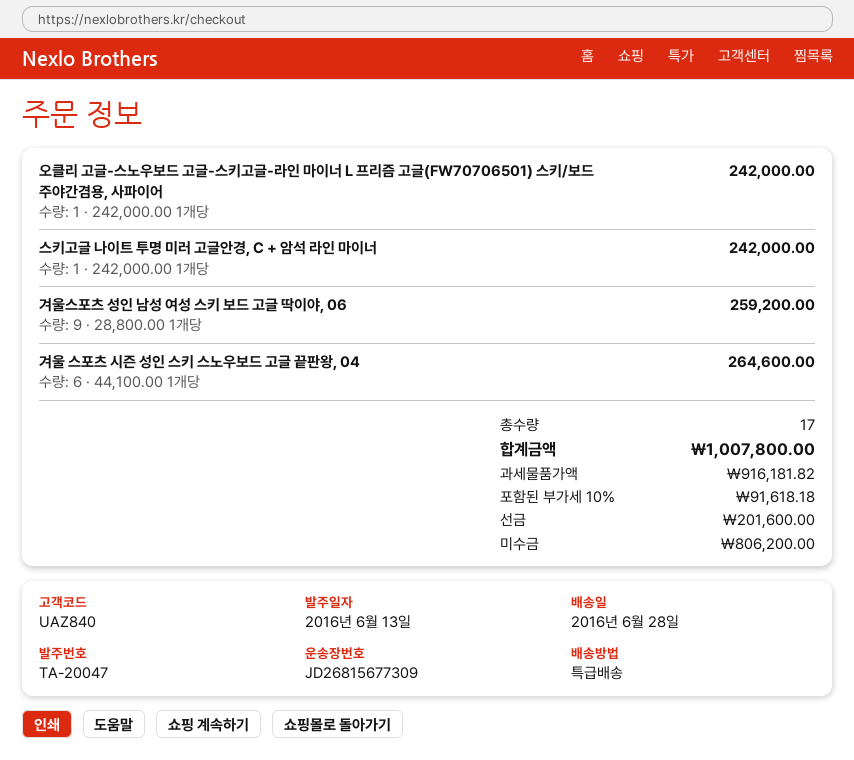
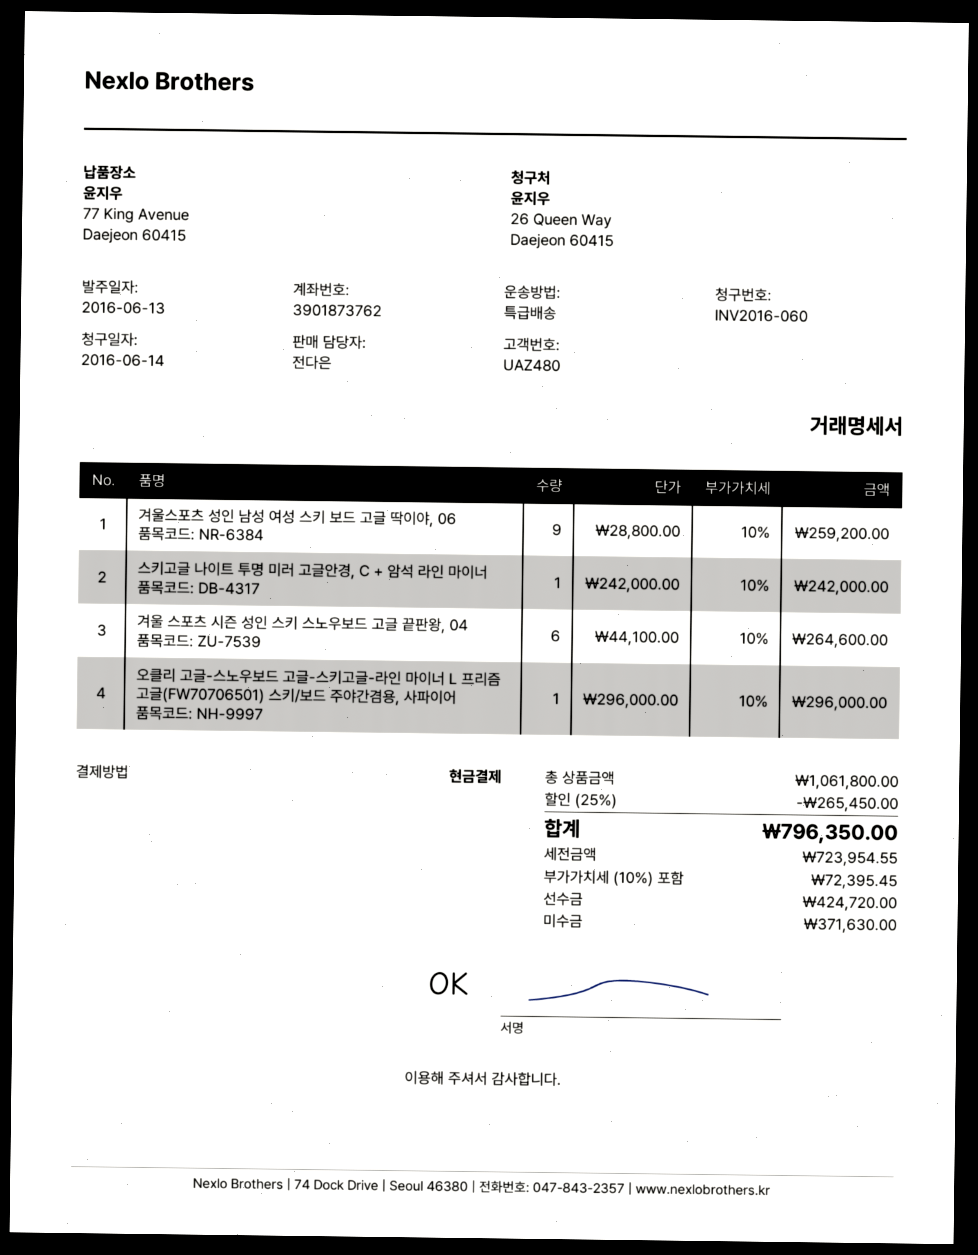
customer number: UAZ840 -> UAZ480
오클리 고글-스노우보드 고글-스키고글-라인 마이너 L 프리즘 고글(FW70706501) 스키/보드 주야간겸용, 사파이어: 1 x 242000.00 = 242000.00 -> 1 x 296000.00 = 296000.00
discount: none -> 25% = 265450.00
net: 916181.82 -> 723954.55
tax: 10% = 91618.18 -> 10% = 72395.45
total: 1007800.00 -> 796350.00
deposit: 201600.00 -> 424720.00
balance: 806200.00 -> 371630.00

